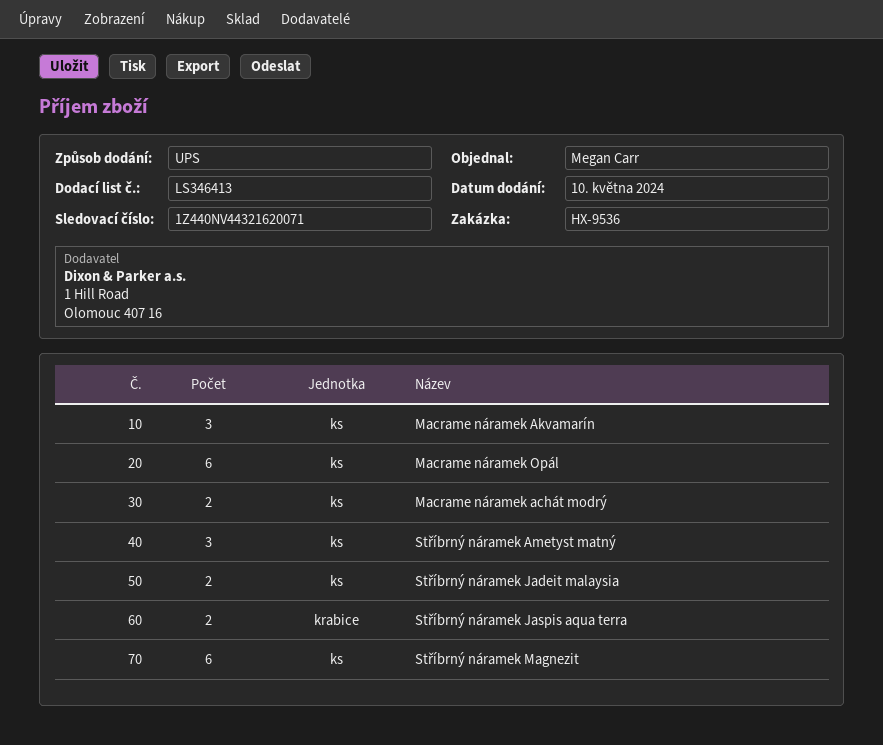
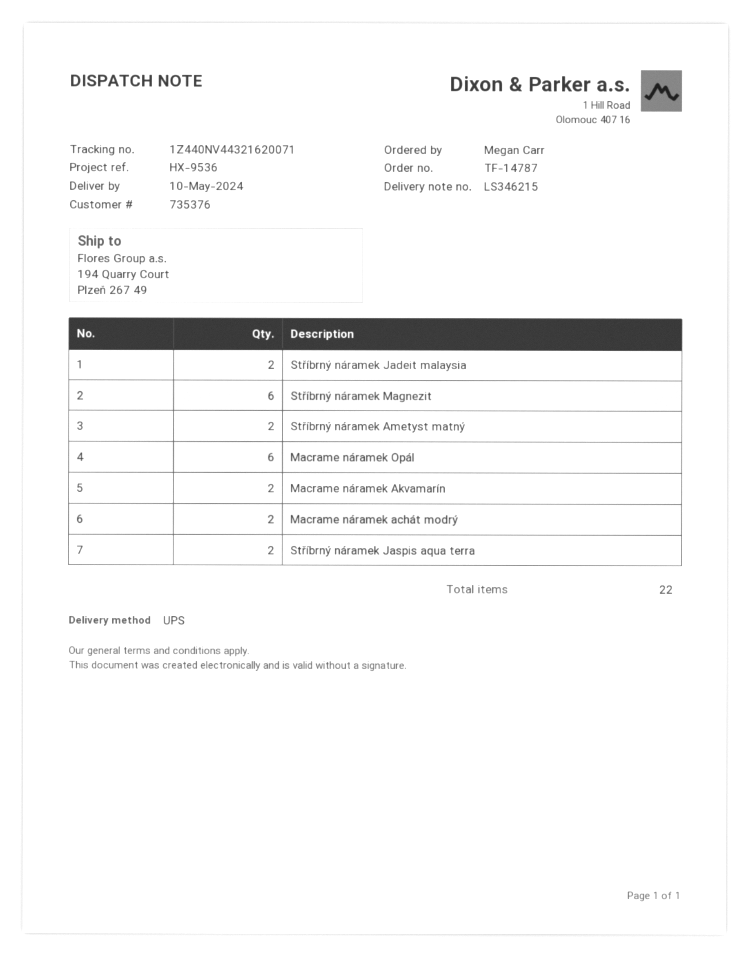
delivery note number: LS346413 -> LS346215
Macrame náramek Akvamarín: 3 -> 2
Stříbrný náramek Ametyst matný: 3 -> 2

